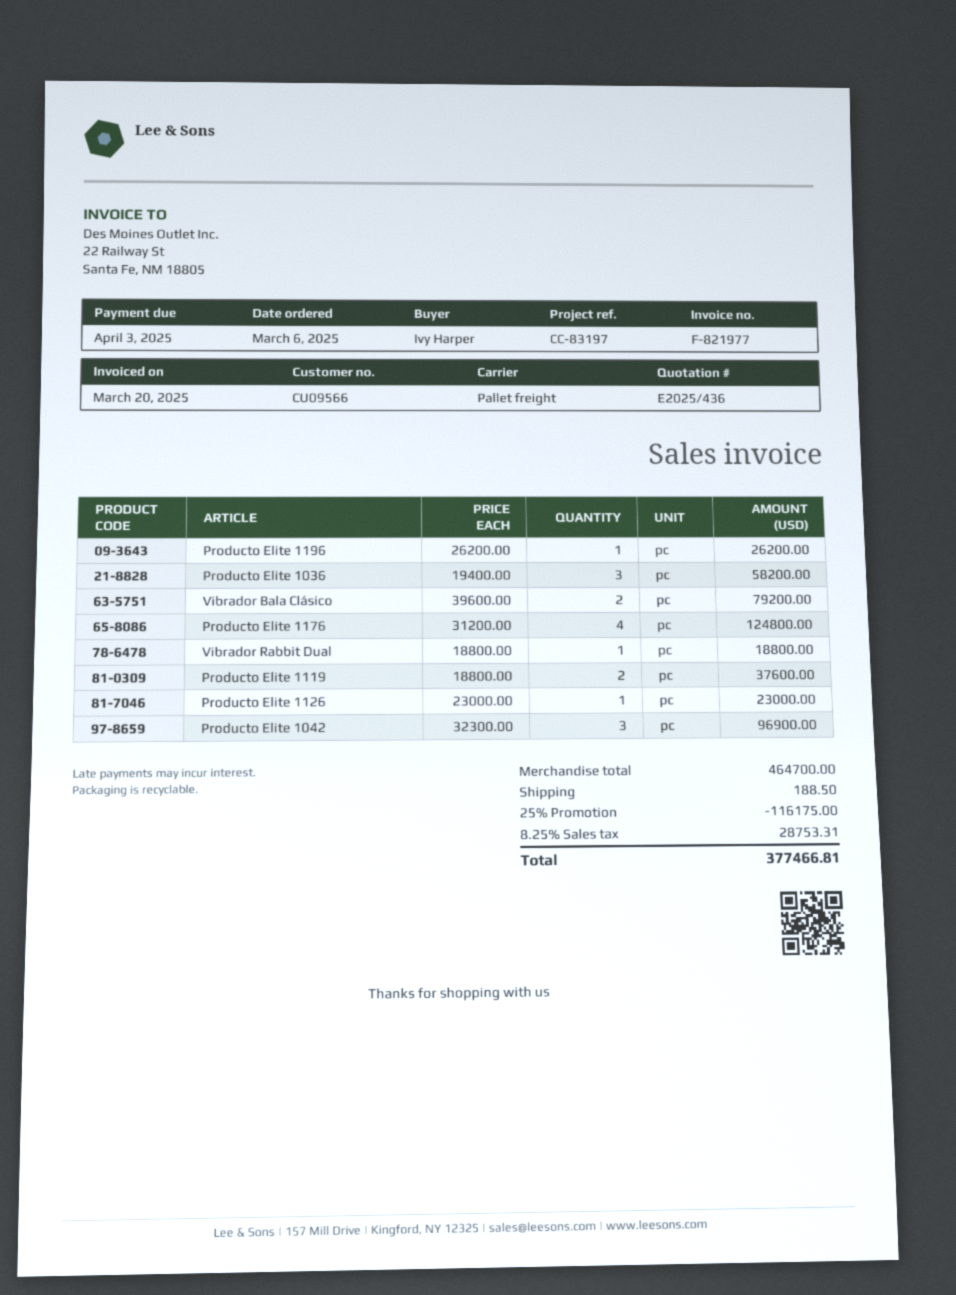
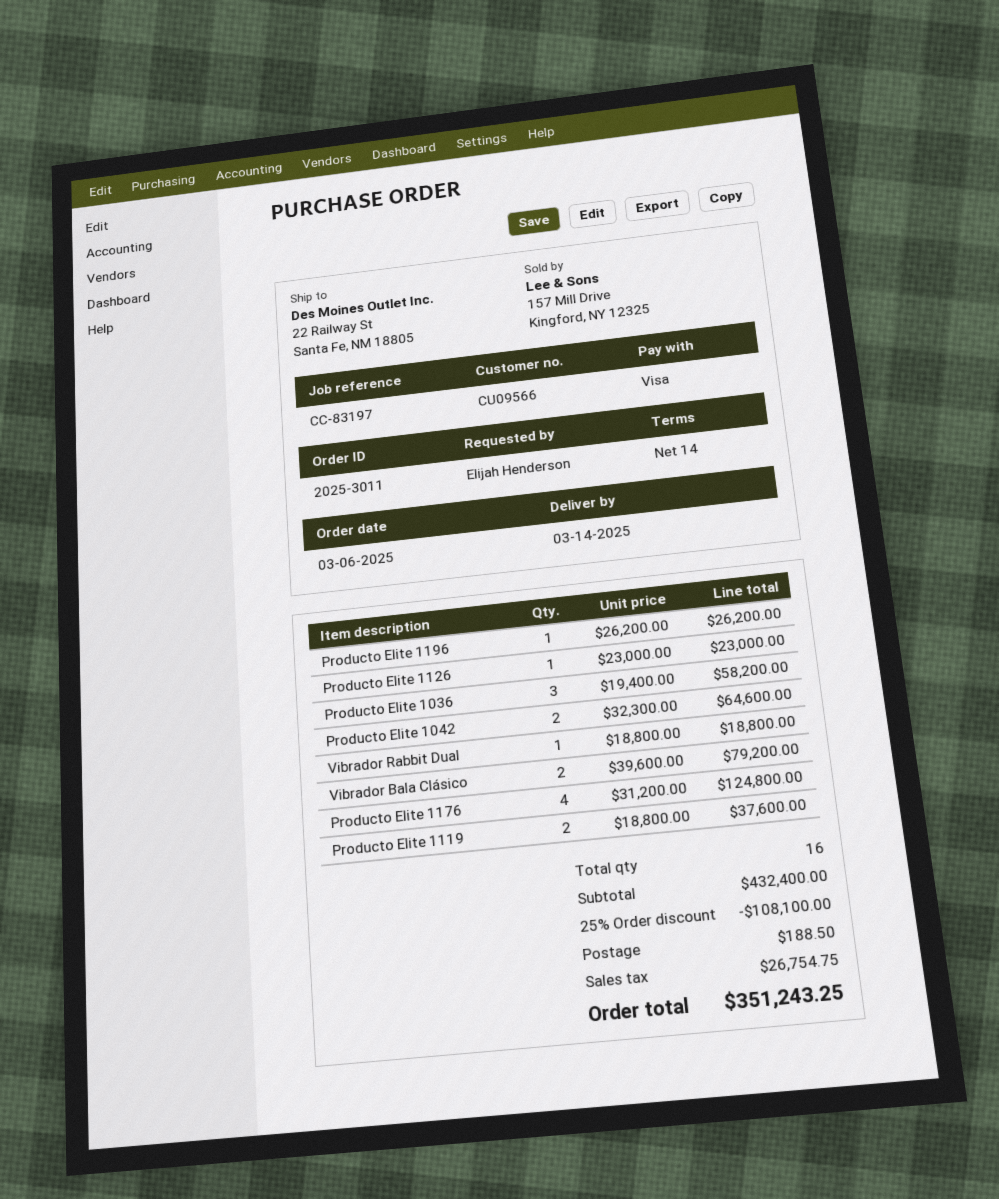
ordered by: Ivy Harper -> Elijah Henderson
Producto Elite 1042: 3 x 32300.00 = 96900.00 -> 2 x 32300.00 = 64600.00
subtotal: 464700.00 -> 432400.00
discount: 25% = 116175.00 -> 25% = 108100.00
tax: 28753.31 -> 26754.75
total: 377466.81 -> 351243.25

